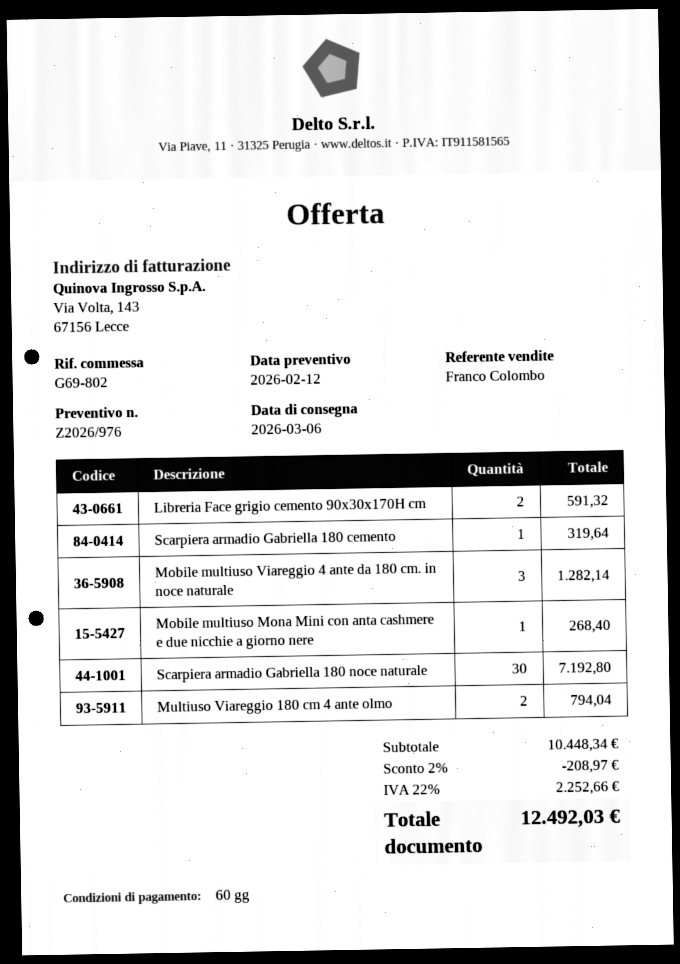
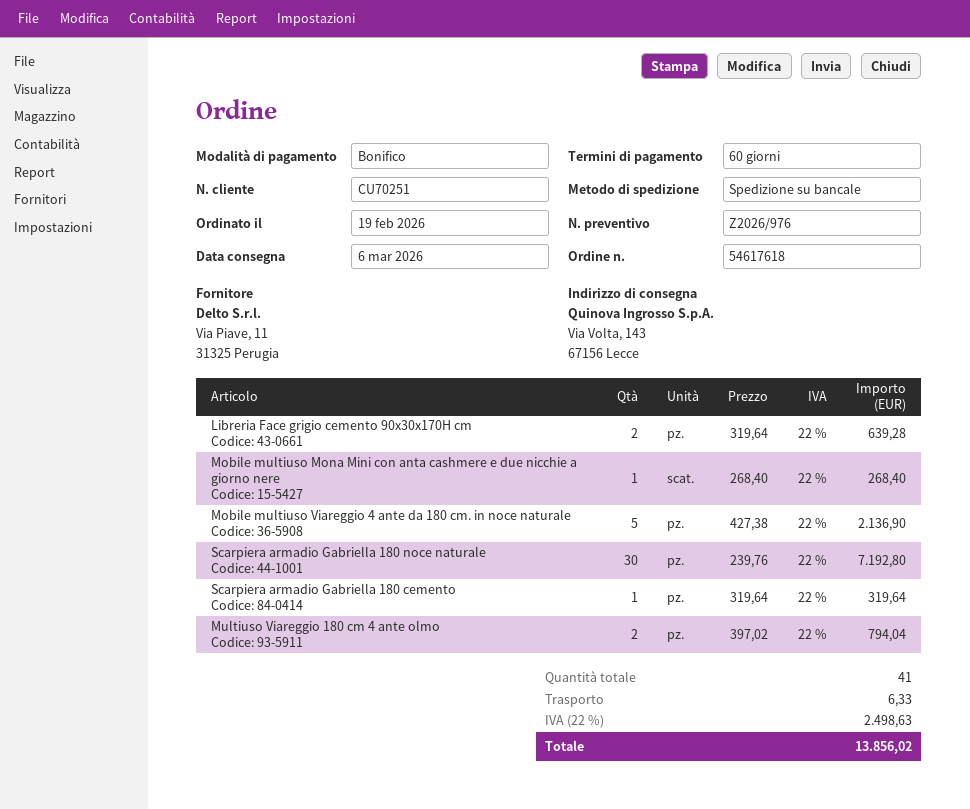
Libreria Face grigio cemento 90x30x170H cm: 2 for 591.32 -> 2 for 639.28
Mobile multiuso Viareggio 4 ante da 180 cm. in noce naturale: 3 for 1282.14 -> 5 for 2136.90
discount: 2% = 208.97 -> none
shipping: none -> 6.33
tax: 22% = 2252.66 -> 22% = 2498.63
total: 12492.03 -> 13856.02

